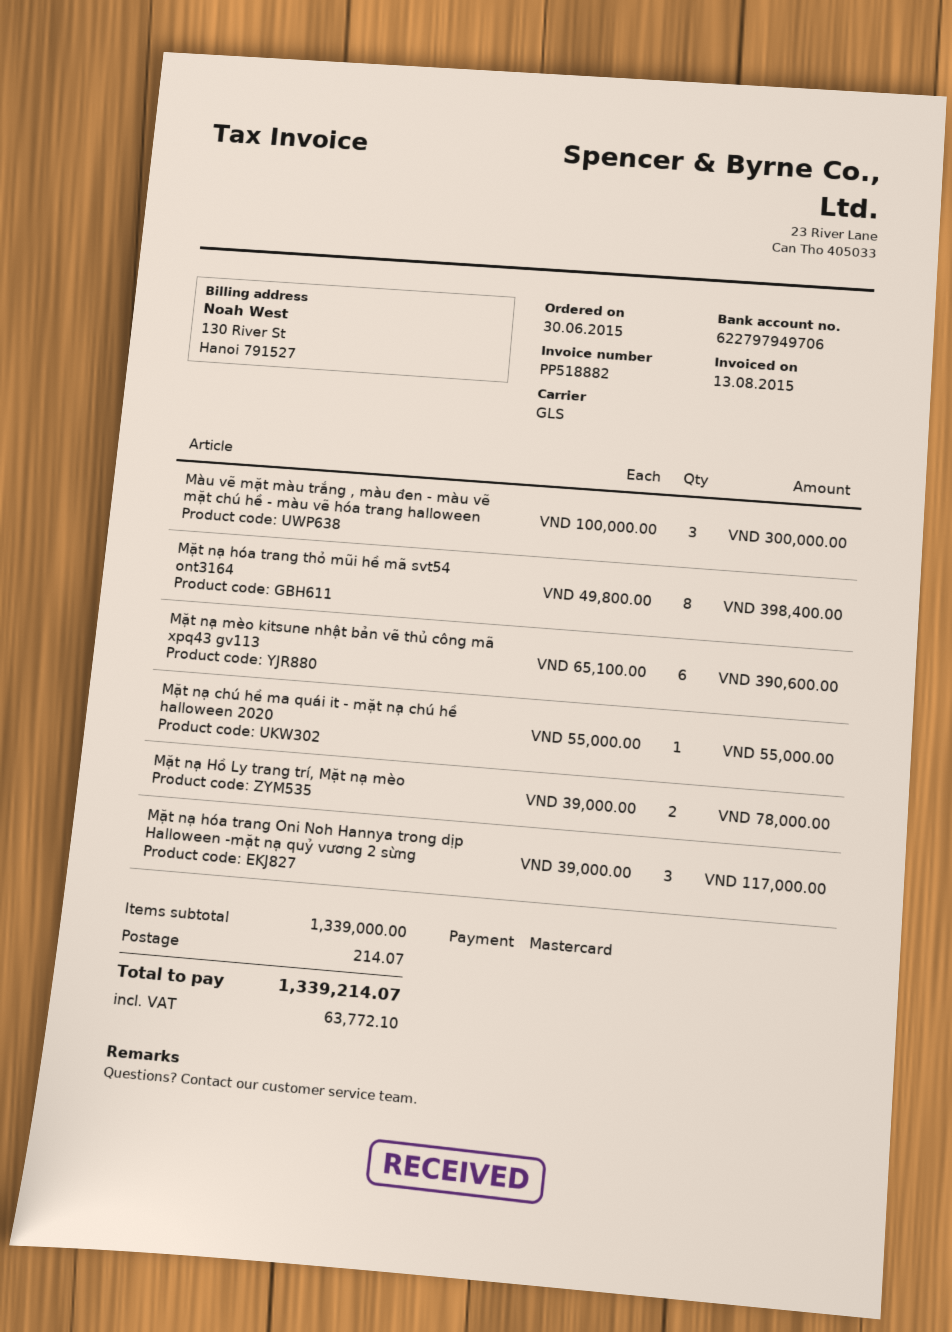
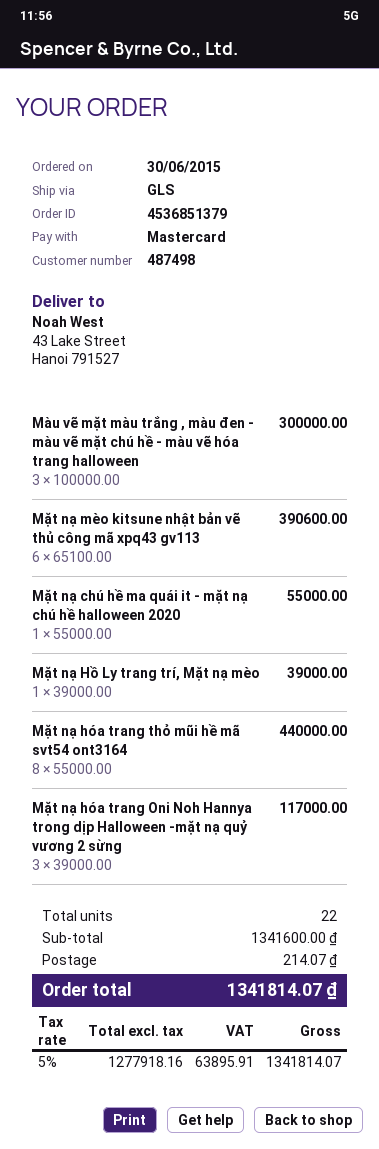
Mặt nạ hóa trang thỏ mũi hề mã svt54 ont3164: 8 x 49800.00 = 398400.00 -> 8 x 55000.00 = 440000.00
Mặt nạ Hồ Ly trang trí, Mặt nạ mèo: 2 x 39000.00 = 78000.00 -> 1 x 39000.00 = 39000.00
subtotal: 1339000.00 -> 1341600.00
tax: 63772.10 -> 63895.91
total: 1339214.07 -> 1341814.07

